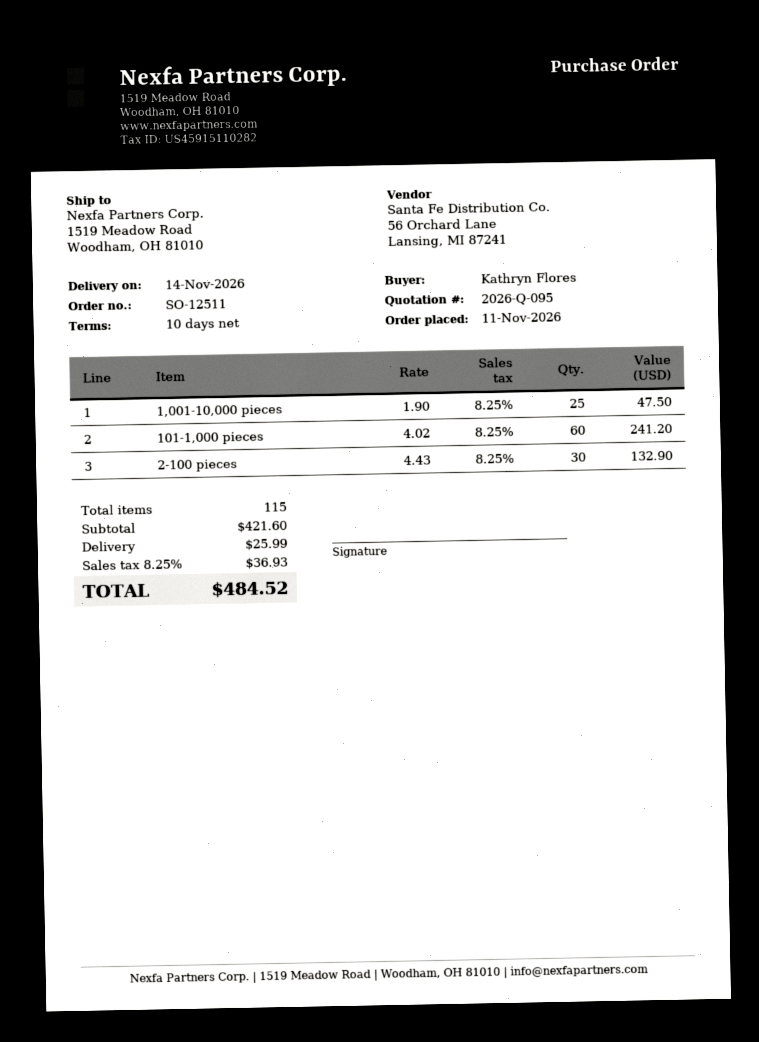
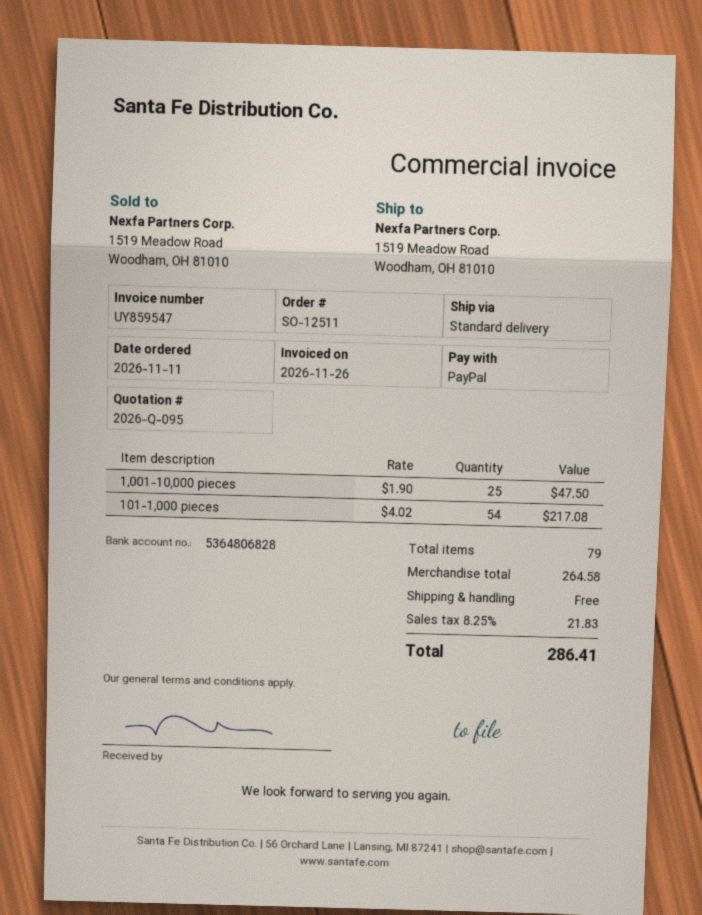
101-1,000 pieces: 60 x 4.02 = 241.20 -> 54 x 4.02 = 217.08
2-100 pieces: 30 x 4.43 = 132.90 -> none
total quantity: 115 -> 79
subtotal: 421.60 -> 264.58
shipping: 25.99 -> 0.00
tax: 8.25% = 36.93 -> 8.25% = 21.83
total: 484.52 -> 286.41

